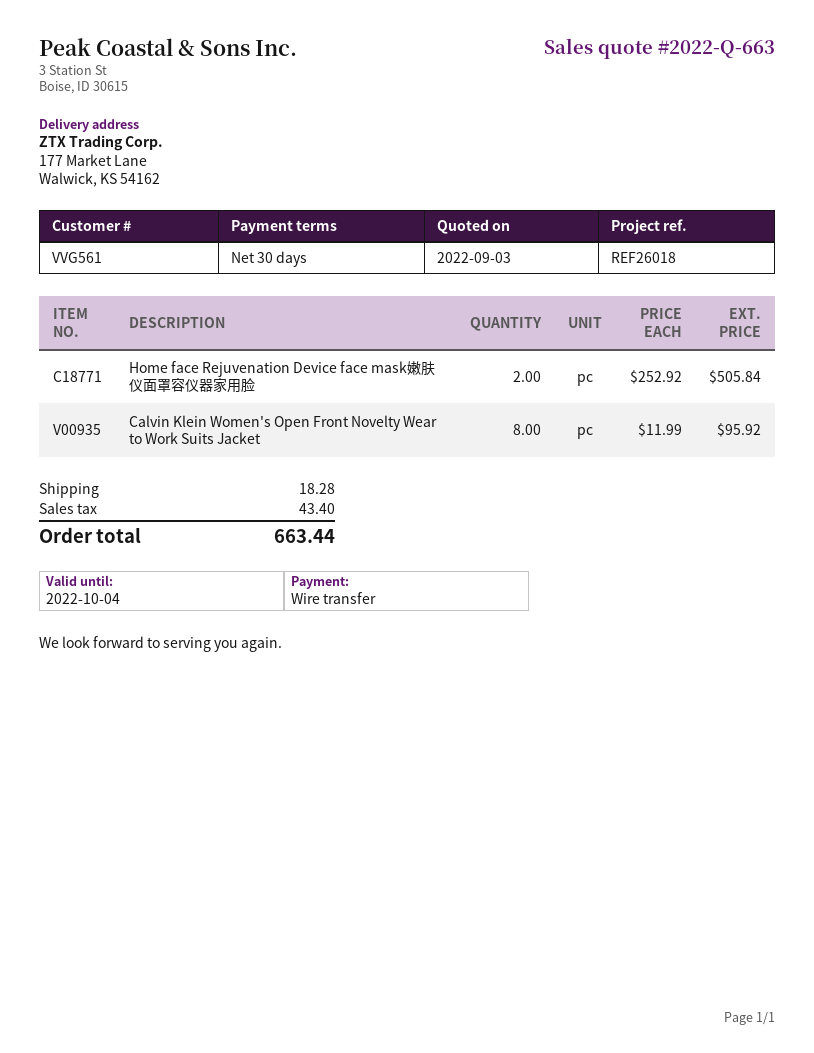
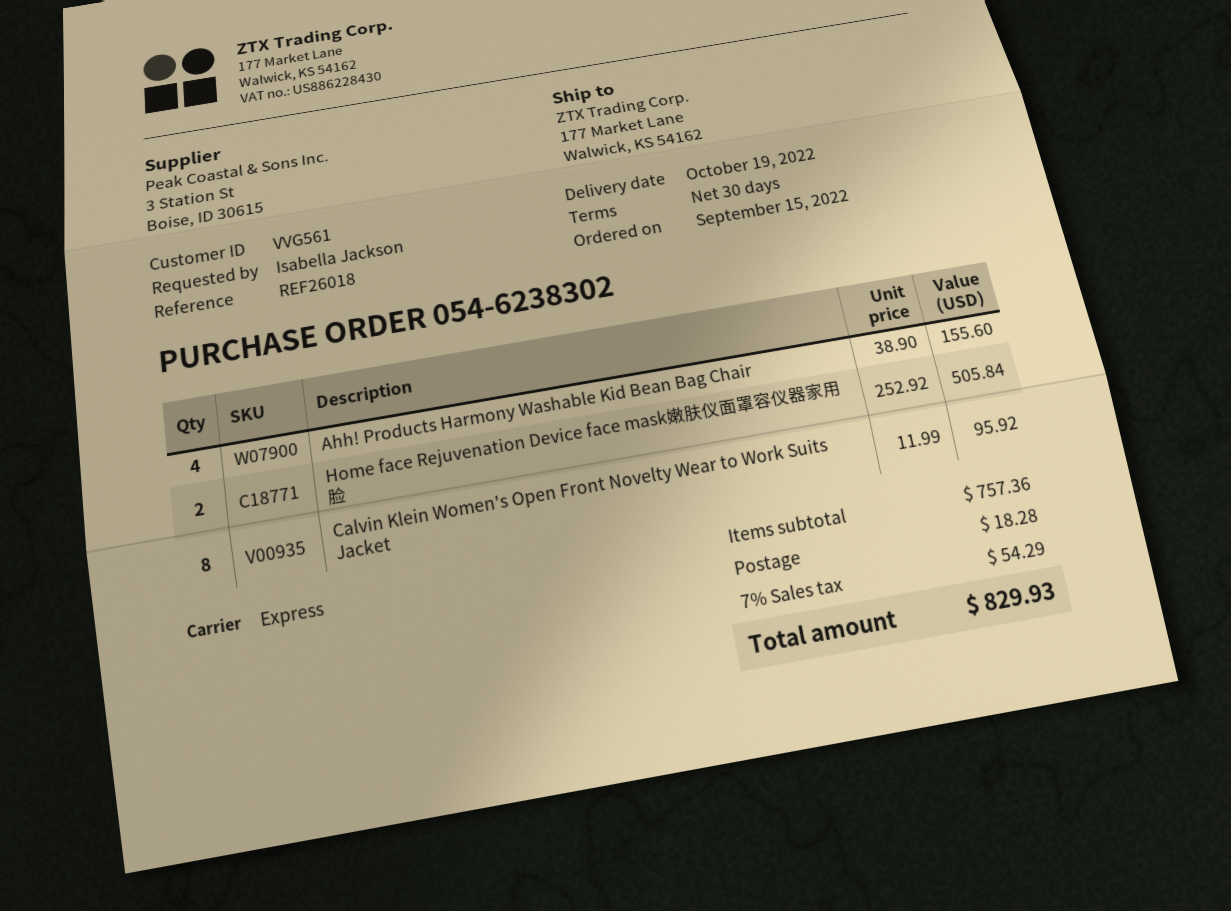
Ahh! Products Harmony Washable Kid Bean Bag Chair: none -> 4 x 38.90 = 155.60
tax: 43.40 -> 54.29
total: 663.44 -> 829.93

